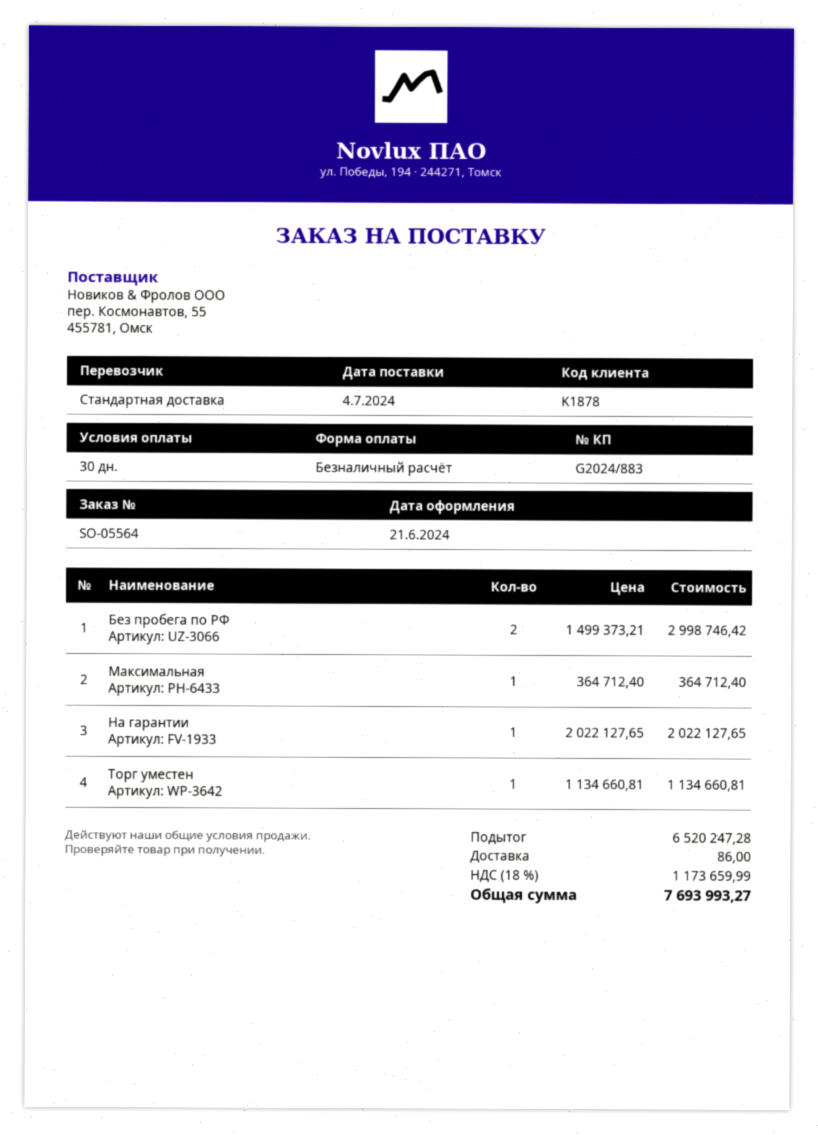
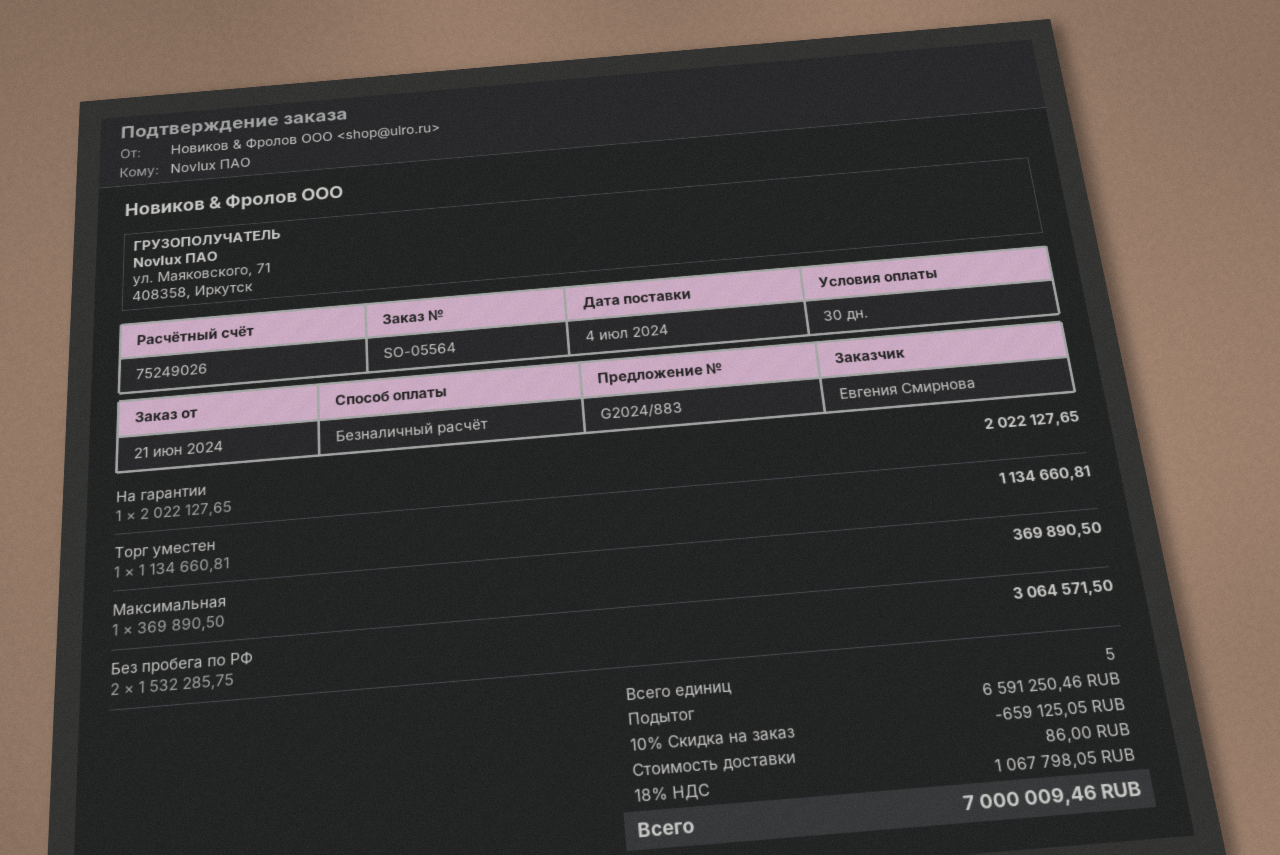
Без пробега по РФ: 2 x 1499373.21 = 2998746.42 -> 2 x 1532285.75 = 3064571.50
Максимальная: 1 x 364712.40 = 364712.40 -> 1 x 369890.50 = 369890.50
subtotal: 6520247.28 -> 6591250.46
discount: none -> 10% = 659125.05
tax: 18% = 1173659.99 -> 18% = 1067798.05
total: 7693993.27 -> 7000009.46

